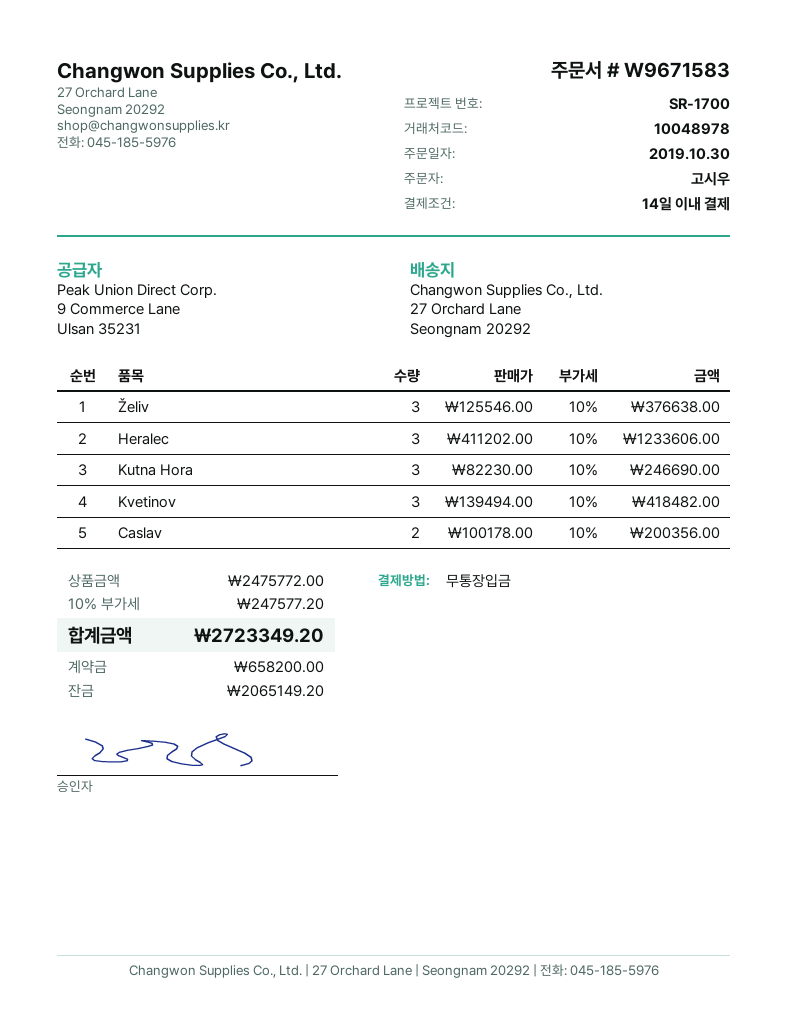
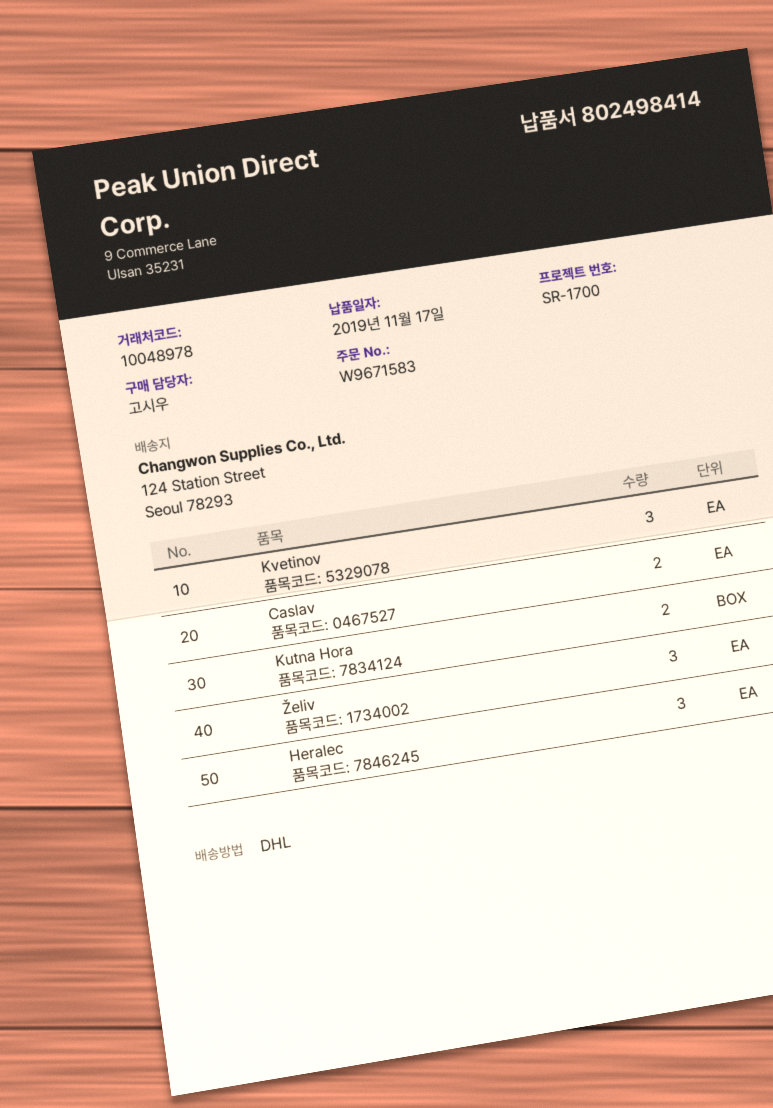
ship to: 27 Orchard Lane, Seongnam 20292 -> 124 Station Street, Seoul 78293
Kutna Hora: 3 -> 2

